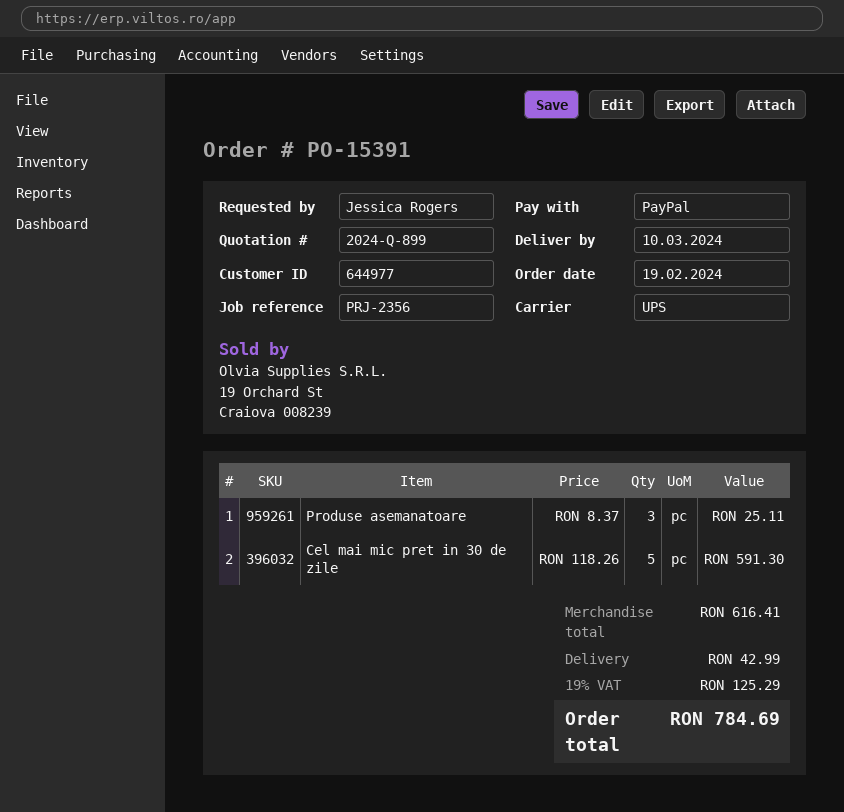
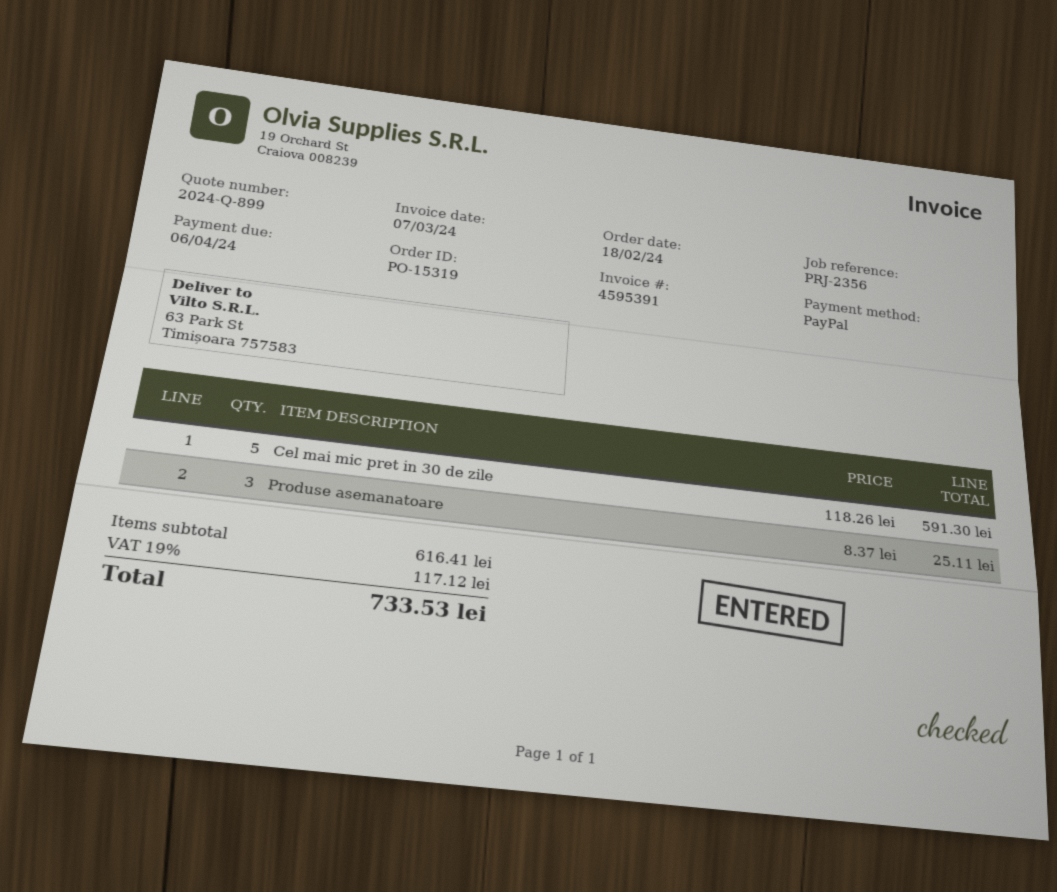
order number: PO-15391 -> PO-15319
order date: 2024-02-19 -> 2024-02-18
shipping: 42.99 -> none
tax: 19% = 125.29 -> 19% = 117.12
total: 784.69 -> 733.53

